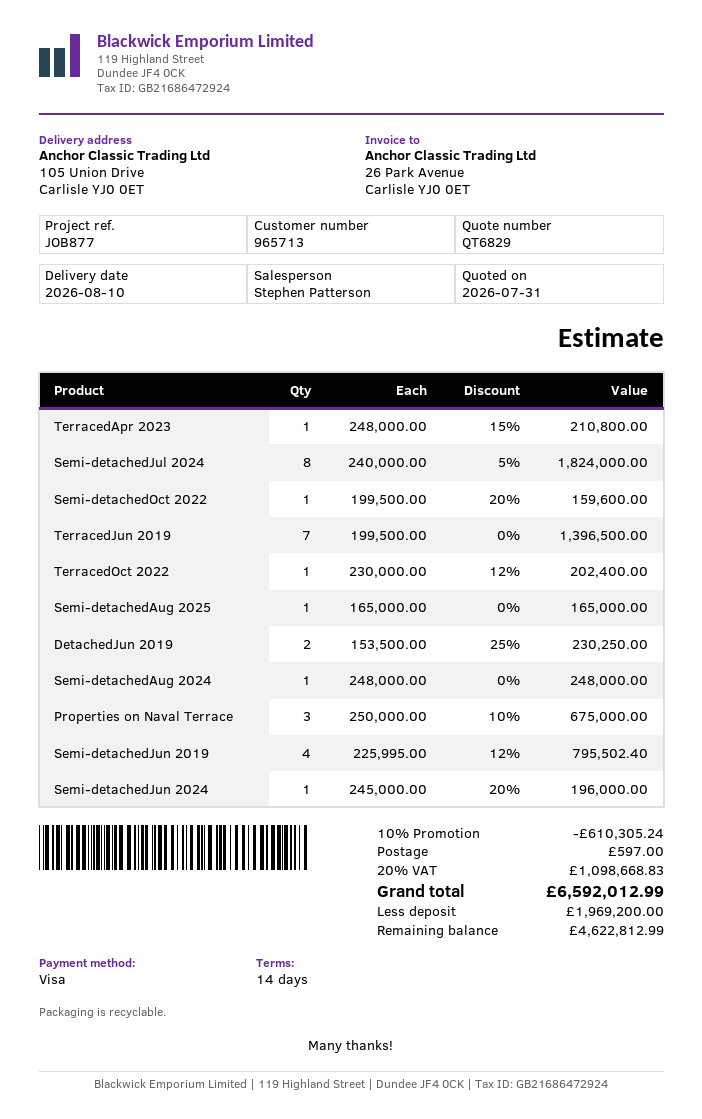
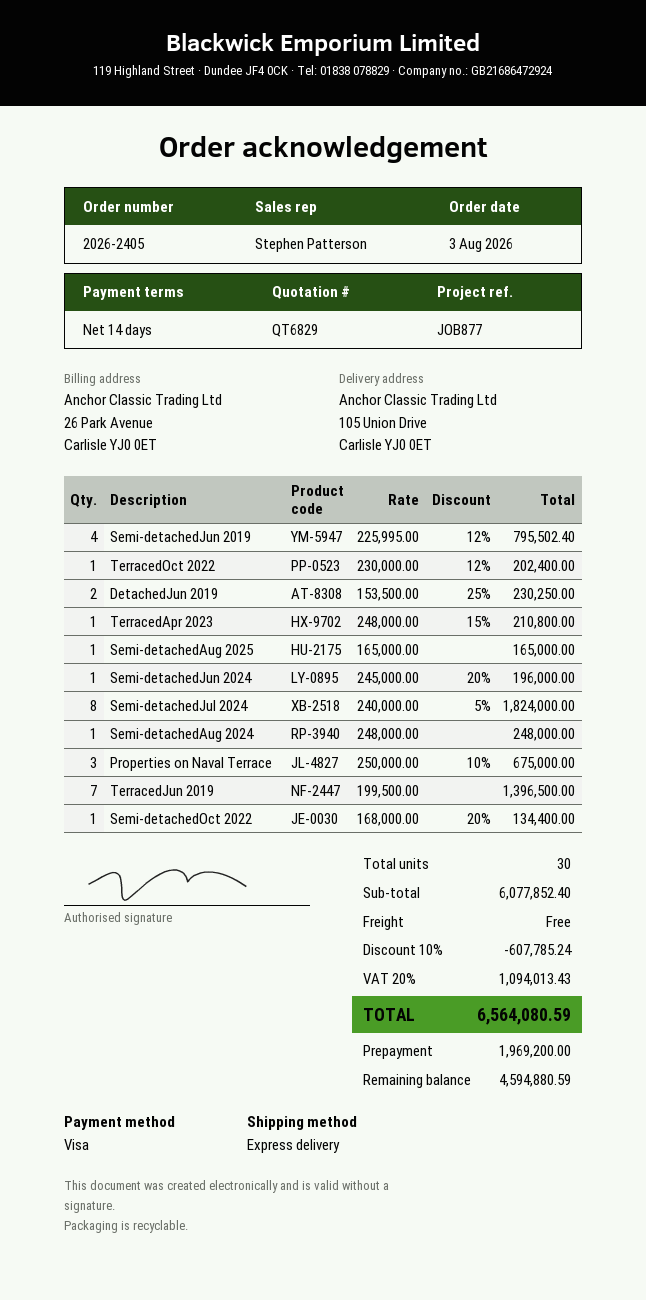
Semi-detachedOct 2022: 1 x 199500.00 - 20% = 159600.00 -> 1 x 168000.00 - 20% = 134400.00
discount: 10% = 610305.24 -> 10% = 607785.24
shipping: 597.00 -> 0.00
tax: 20% = 1098668.83 -> 20% = 1094013.43
total: 6592012.99 -> 6564080.59
balance: 4622812.99 -> 4594880.59

